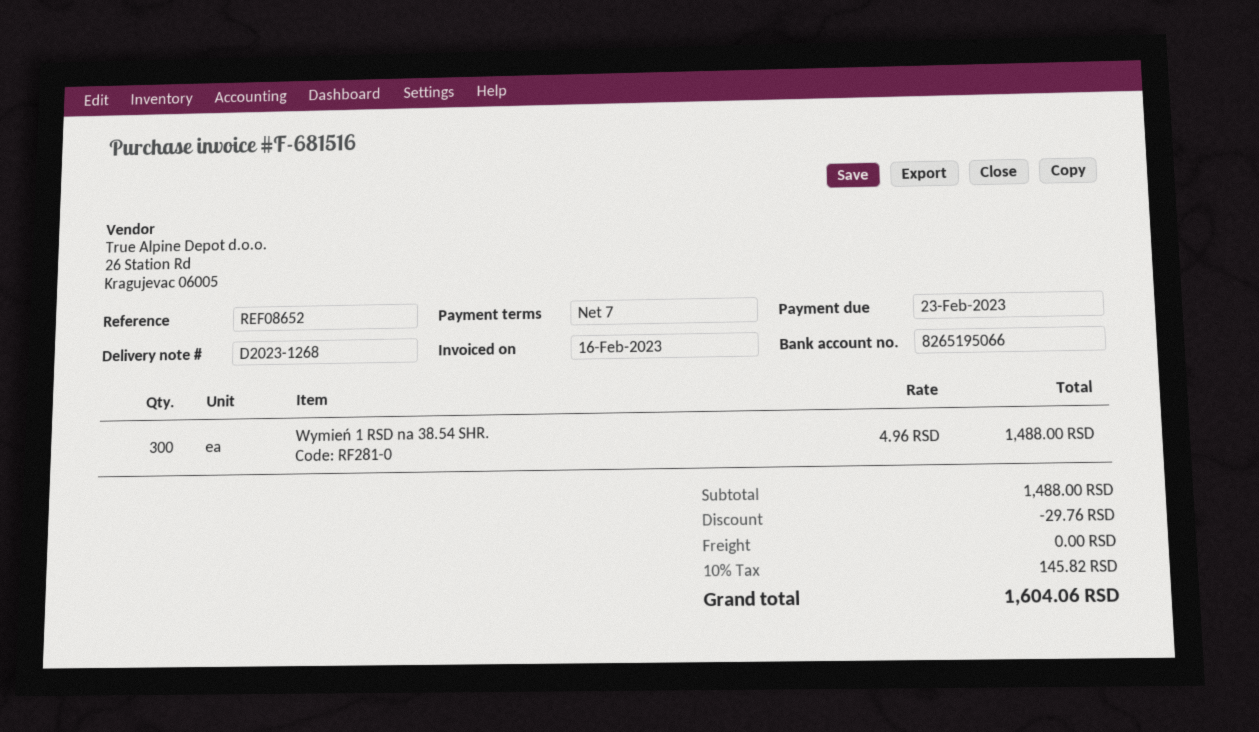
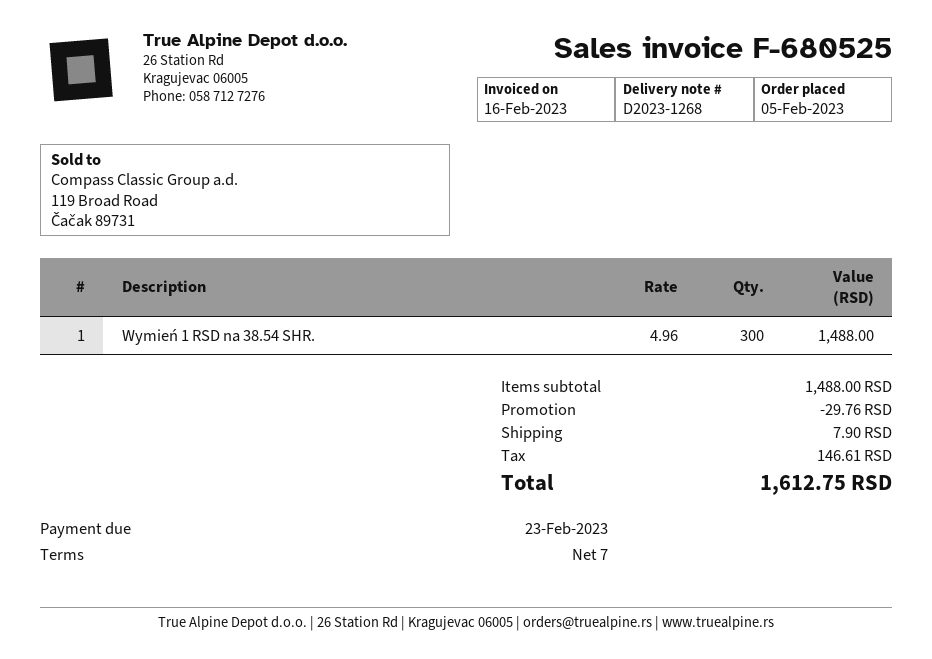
invoice number: F-681516 -> F-680525
shipping: 0.00 -> 7.90
tax: 145.82 -> 146.61
total: 1604.06 -> 1612.75

